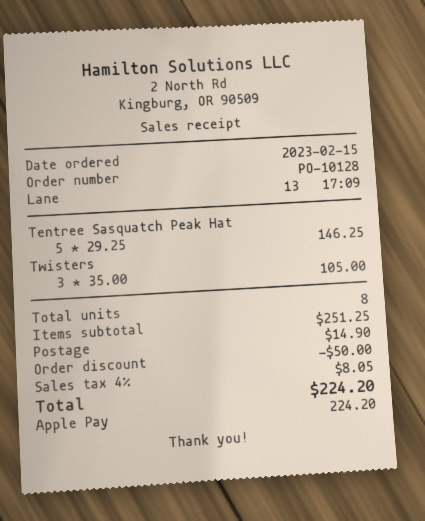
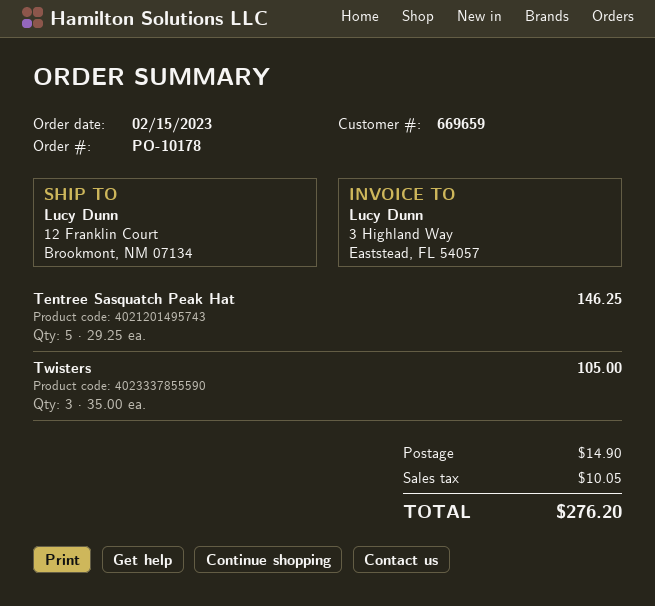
order number: PO-10128 -> PO-10178
discount: 50.00 -> none
tax: 8.05 -> 10.05
total: 224.20 -> 276.20

